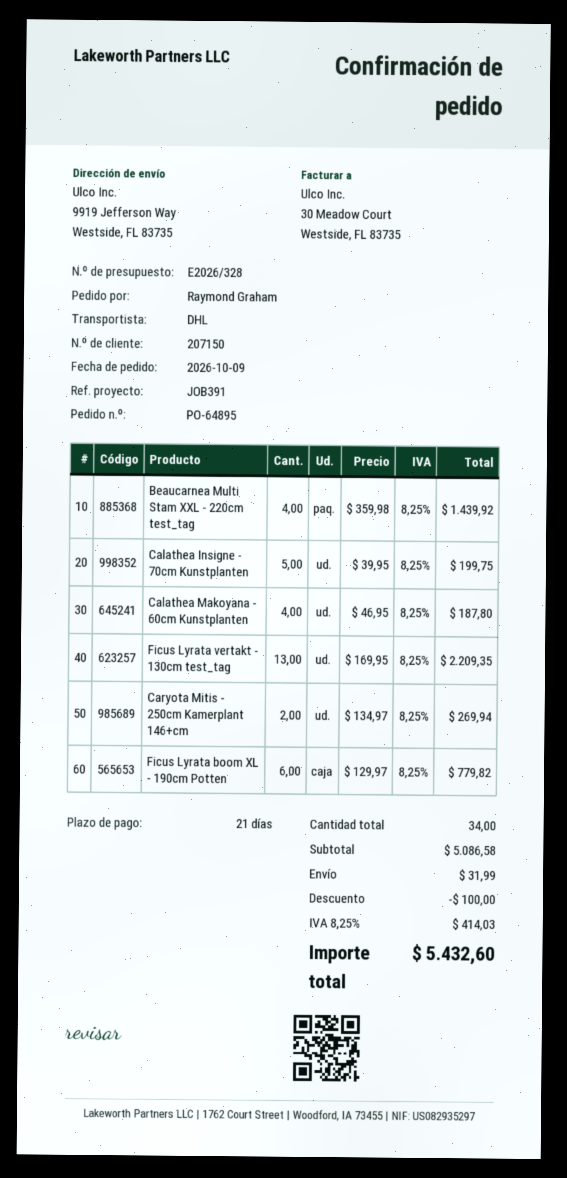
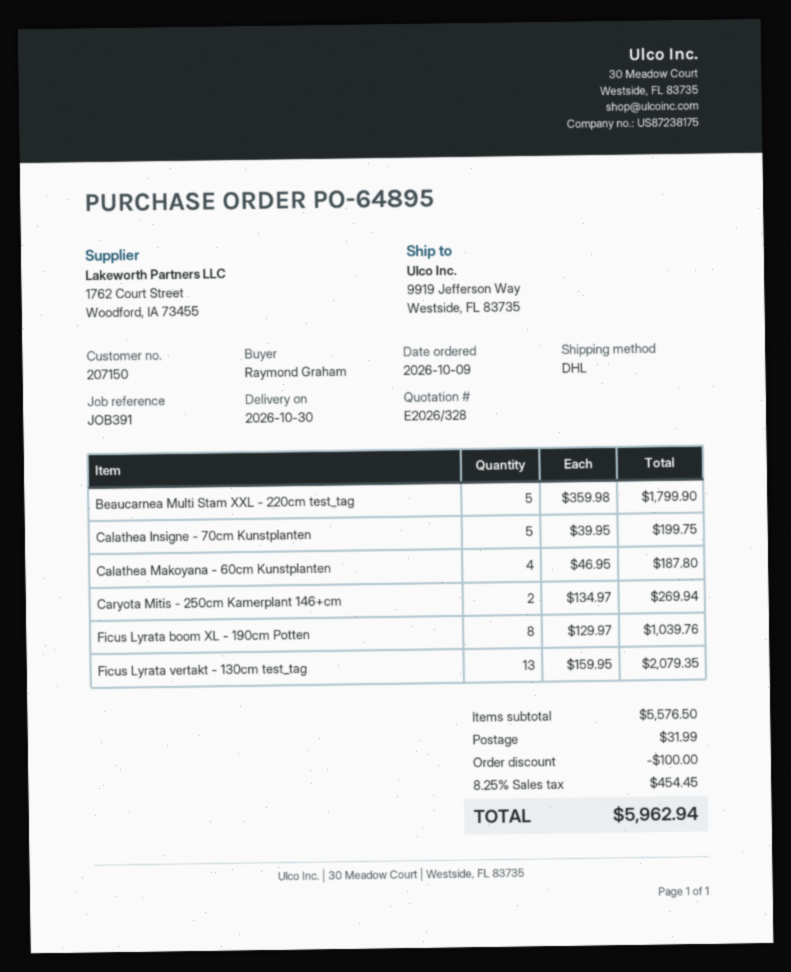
Beaucarnea Multi Stam XXL - 220cm test_tag: 4 x 359.98 = 1439.92 -> 5 x 359.98 = 1799.90
Ficus Lyrata vertakt - 130cm test_tag: 13 x 169.95 = 2209.35 -> 13 x 159.95 = 2079.35
Ficus Lyrata boom XL - 190cm Potten: 6 x 129.97 = 779.82 -> 8 x 129.97 = 1039.76
subtotal: 5086.58 -> 5576.50
tax: 8.25% = 414.03 -> 8.25% = 454.45
total: 5432.60 -> 5962.94

